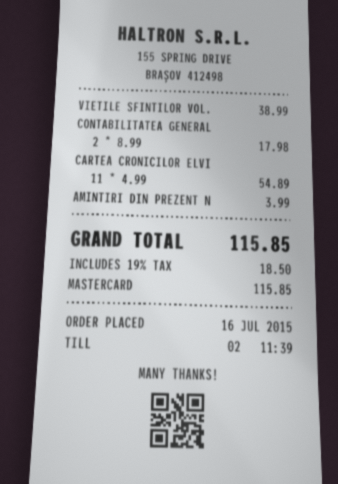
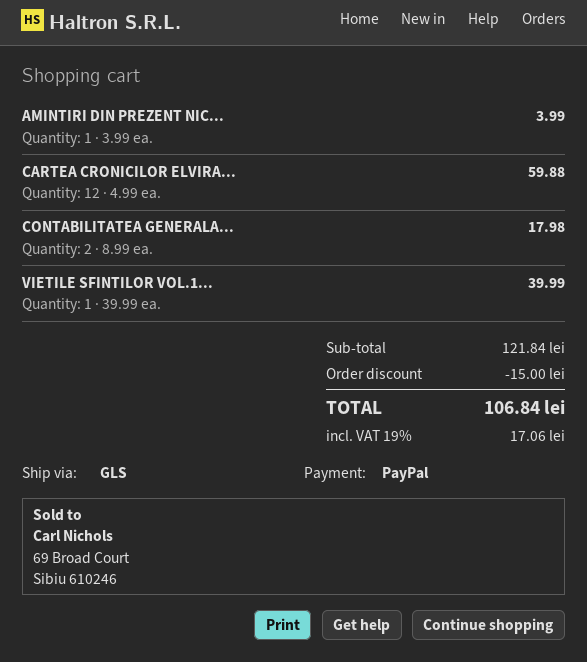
payment method: Mastercard -> PayPal
VIETILE SFINTILOR VOL.: 1 x 38.99 = 38.99 -> 1 x 39.99 = 39.99
CARTEA CRONICILOR ELVI: 11 x 4.99 = 54.89 -> 12 x 4.99 = 59.88
discount: none -> 15.00
tax: 19% = 18.50 -> 19% = 17.06
total: 115.85 -> 106.84

